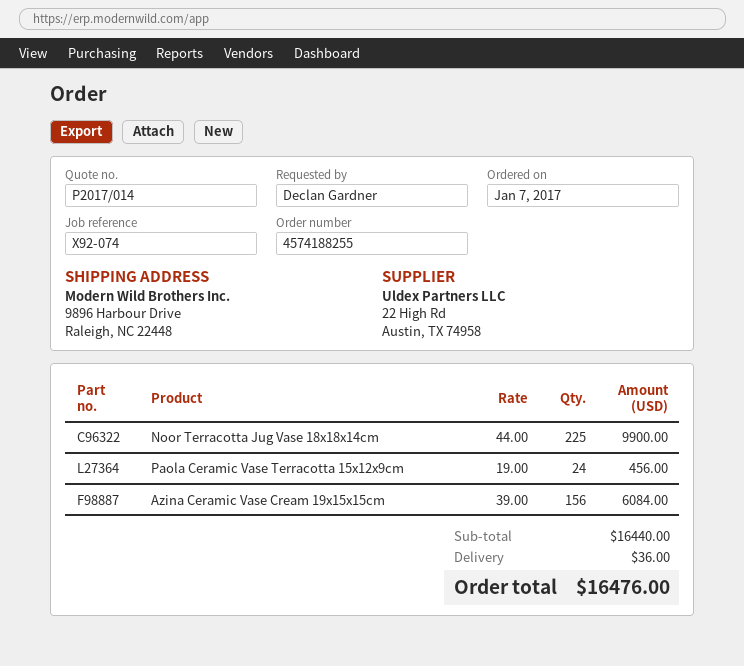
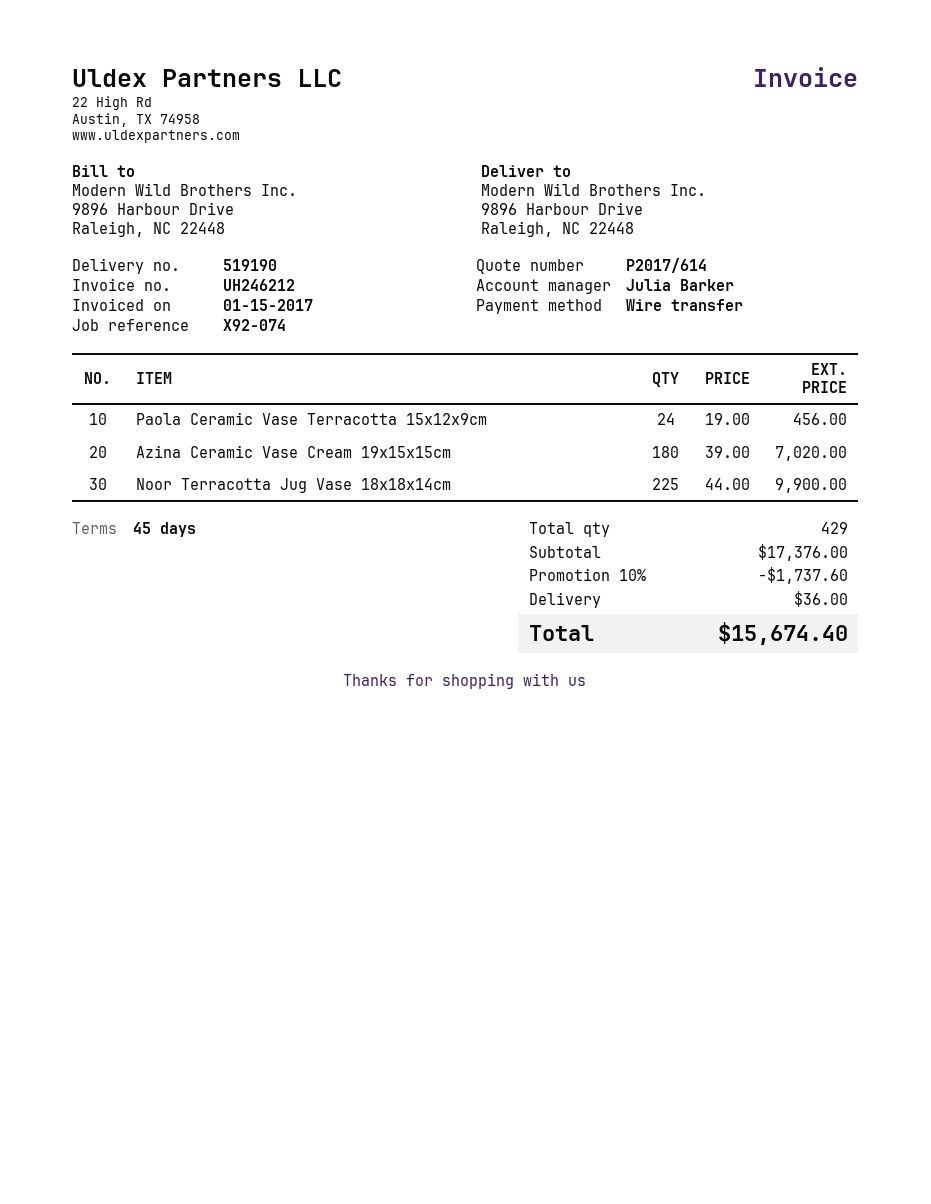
quote number: P2017/014 -> P2017/614
Azina Ceramic Vase Cream 19x15x15cm: 156 x 39.00 = 6084.00 -> 180 x 39.00 = 7020.00
subtotal: 16440.00 -> 17376.00
discount: none -> 10% = 1737.60
total: 16476.00 -> 15674.40

